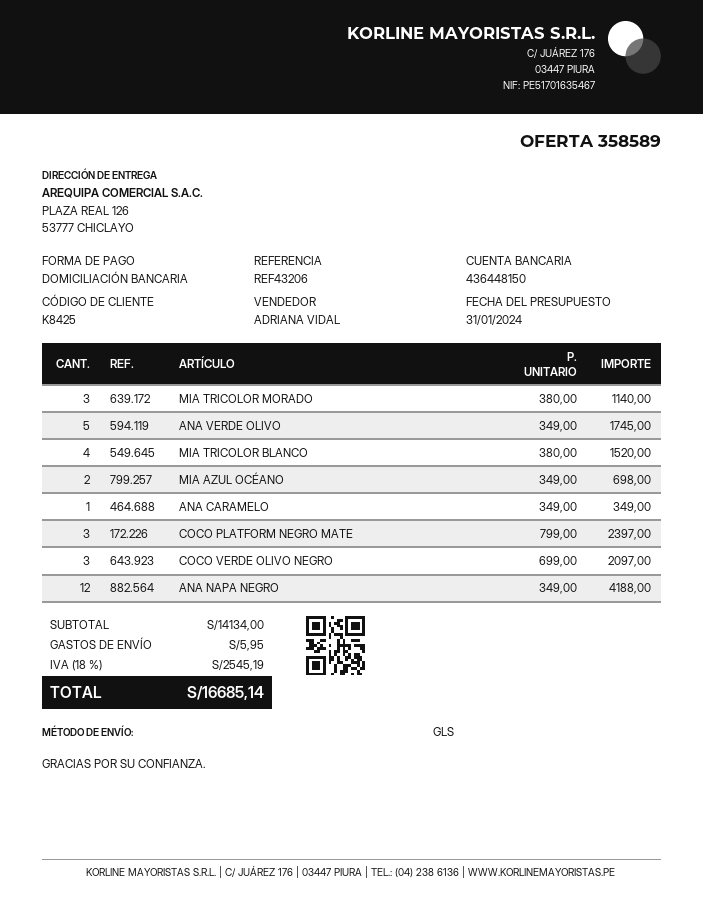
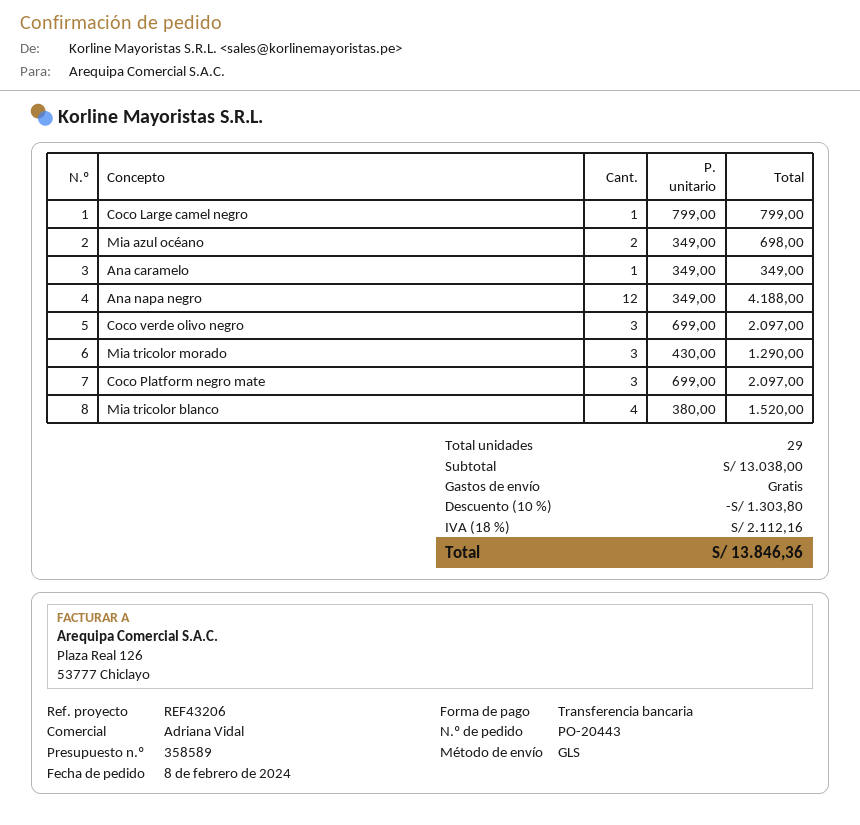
payment method: direct debit -> bank transfer
MIA TRICOLOR MORADO: 3 x 380.00 = 1140.00 -> 3 x 430.00 = 1290.00
ANA VERDE OLIVO: 5 x 349.00 = 1745.00 -> none
COCO PLATFORM NEGRO MATE: 3 x 799.00 = 2397.00 -> 3 x 699.00 = 2097.00
Coco Large camel negro: none -> 1 x 799.00 = 799.00
subtotal: 14134.00 -> 13038.00
discount: none -> 10% = 1303.80
shipping: 5.95 -> 0.00
tax: 18% = 2545.19 -> 18% = 2112.16
total: 16685.14 -> 13846.36

